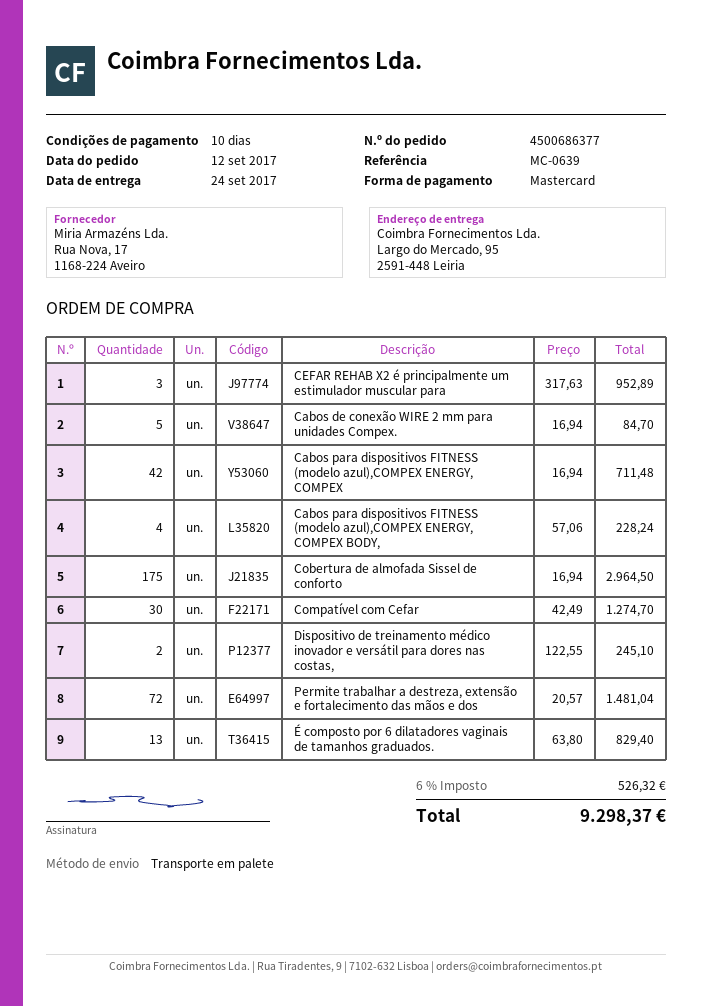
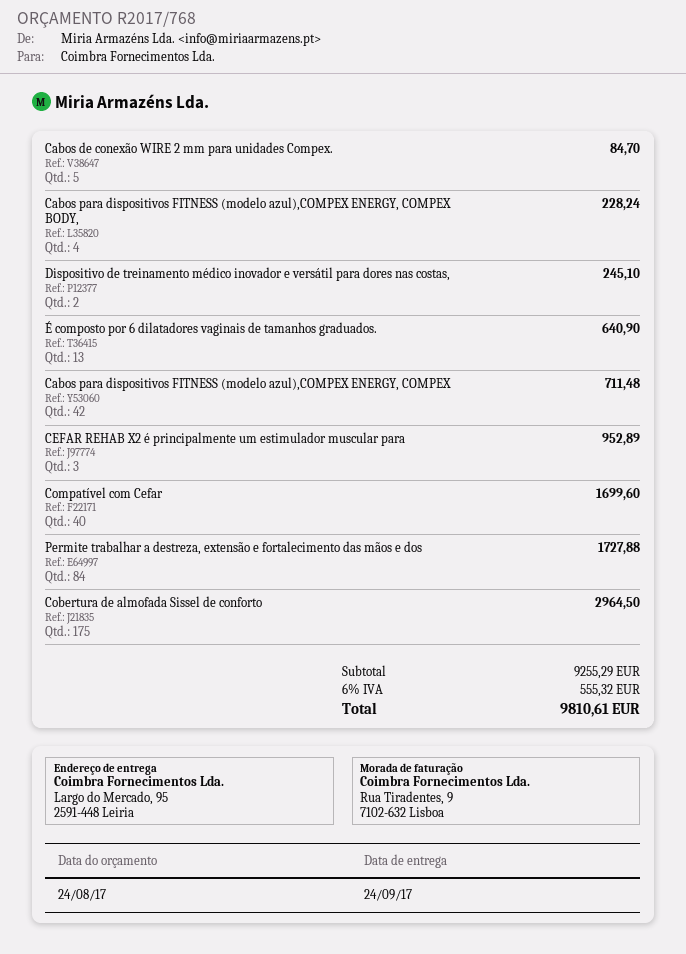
Compatível com Cefar: 30 for 1274.70 -> 40 for 1699.60
Permite trabalhar a destreza, extensão e fortalecimento das mãos e dos: 72 for 1481.04 -> 84 for 1727.88
É composto por 6 dilatadores vaginais de tamanhos graduados.: 13 for 829.40 -> 13 for 640.90
tax: 6% = 526.32 -> 6% = 555.32
total: 9298.37 -> 9810.61

